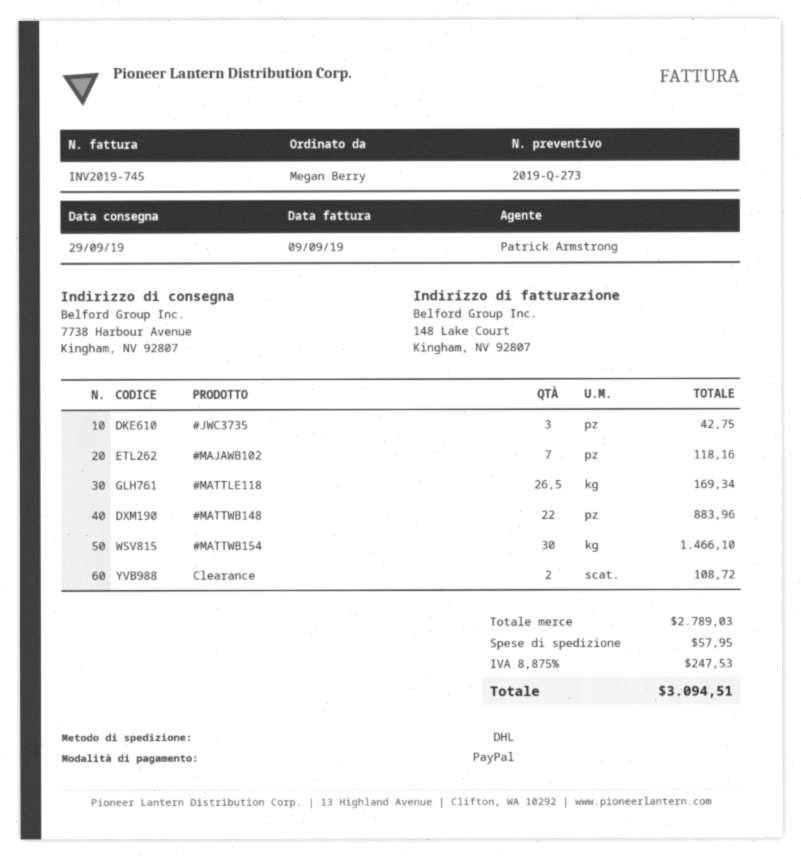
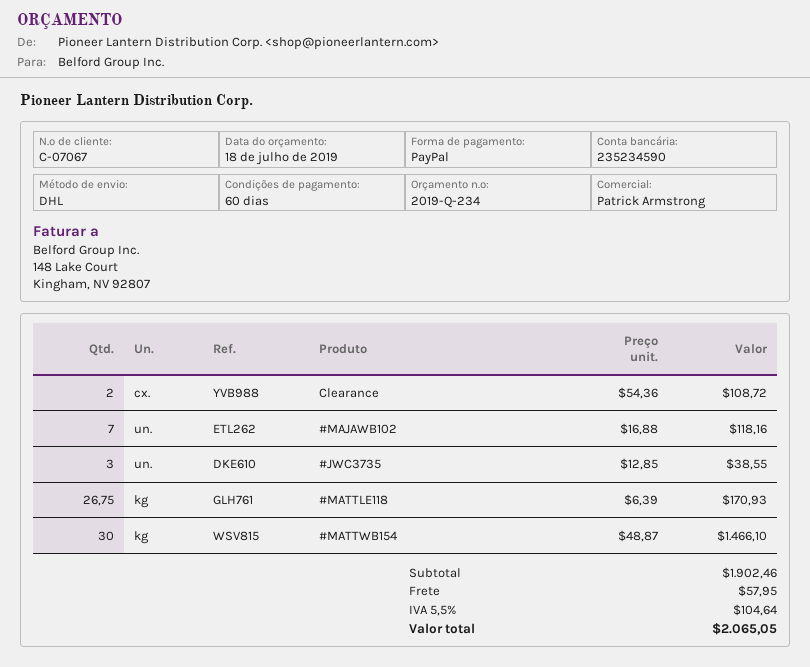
quote number: 2019-Q-273 -> 2019-Q-234
#JWC3735: 3 for 42.75 -> 3 for 38.55
#MATTLE118: 26.5 for 169.34 -> 26.75 for 170.93
#MATTWB148: 22 for 883.96 -> none
subtotal: 2789.03 -> 1902.46
tax: 8.875% = 247.53 -> 5.5% = 104.64
total: 3094.51 -> 2065.05

